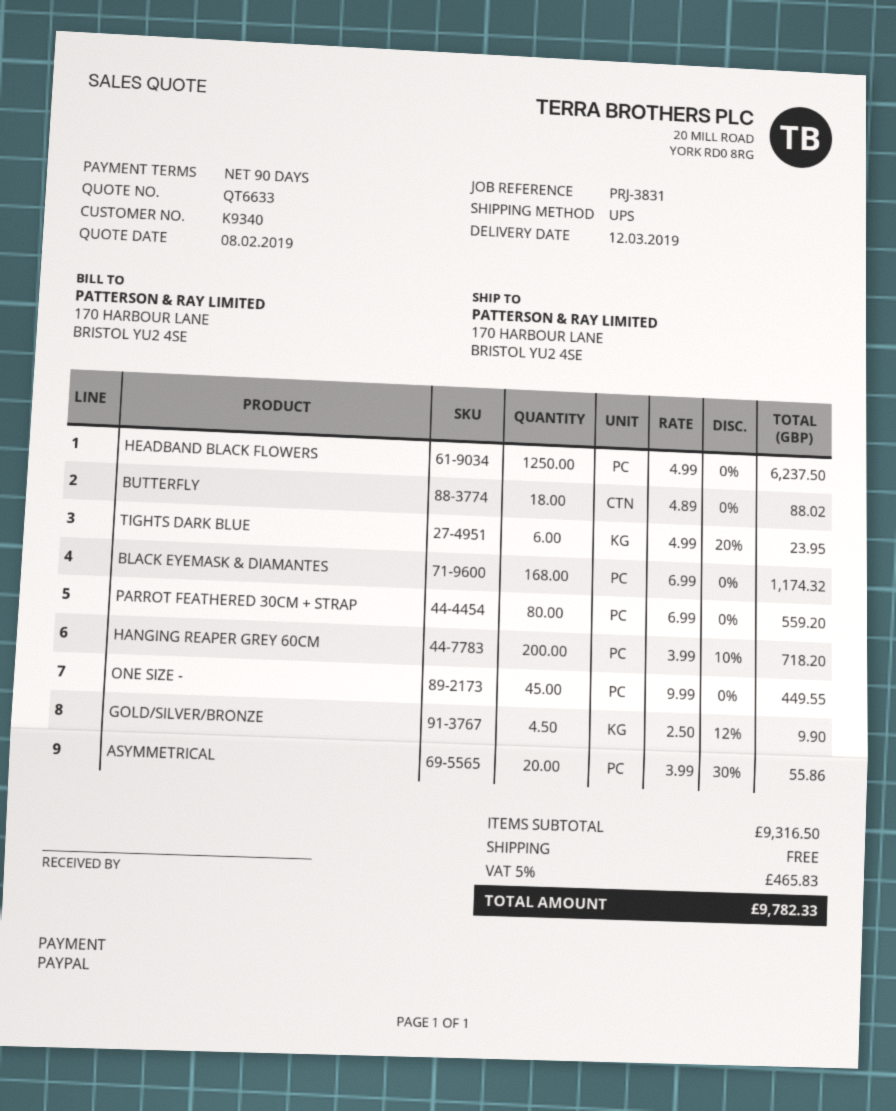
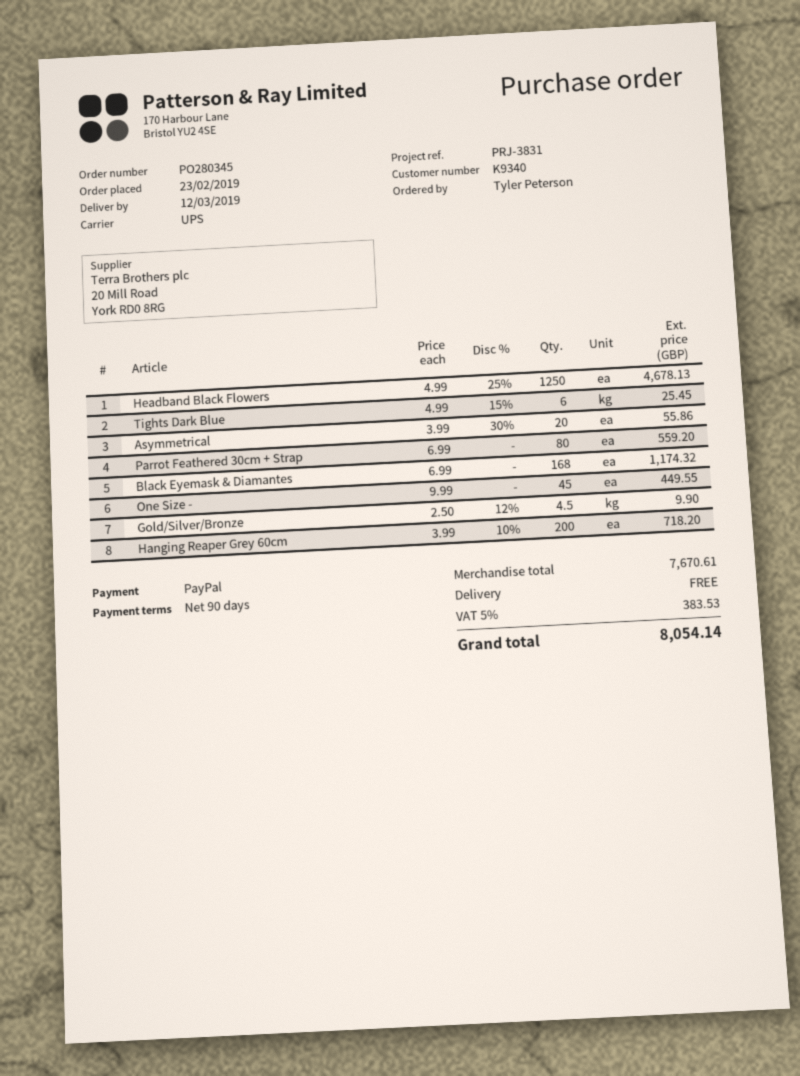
HEADBAND BLACK FLOWERS: 1250 x 4.99 = 6237.50 -> 1250 x 4.99 - 25% = 4678.13
BUTTERFLY: 18 x 4.89 = 88.02 -> none
TIGHTS DARK BLUE: 6 x 4.99 - 20% = 23.95 -> 6 x 4.99 - 15% = 25.45
subtotal: 9316.50 -> 7670.61
tax: 5% = 465.83 -> 5% = 383.53
total: 9782.33 -> 8054.14

